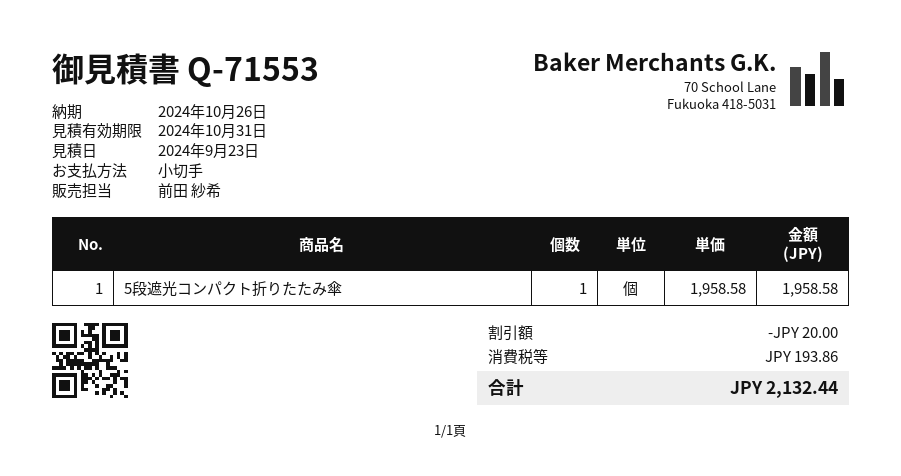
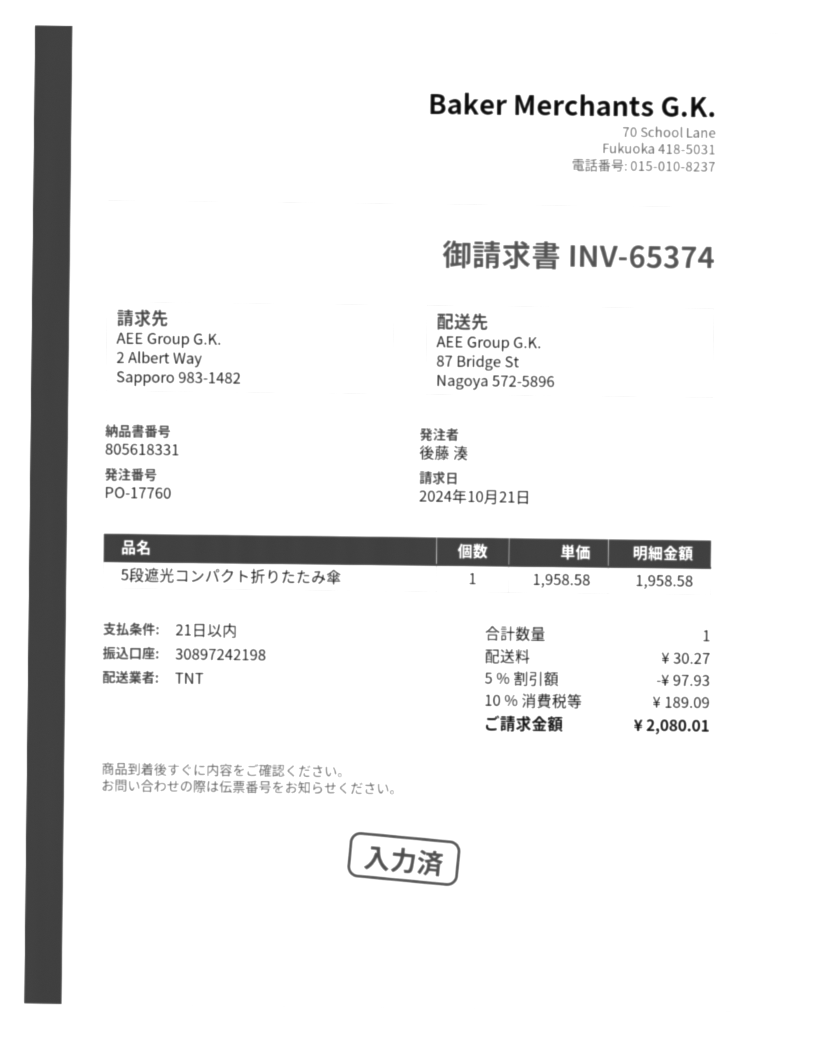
discount: 20.00 -> 97.93
shipping: none -> 30.27
tax: 193.86 -> 189.09
total: 2132.44 -> 2080.01

